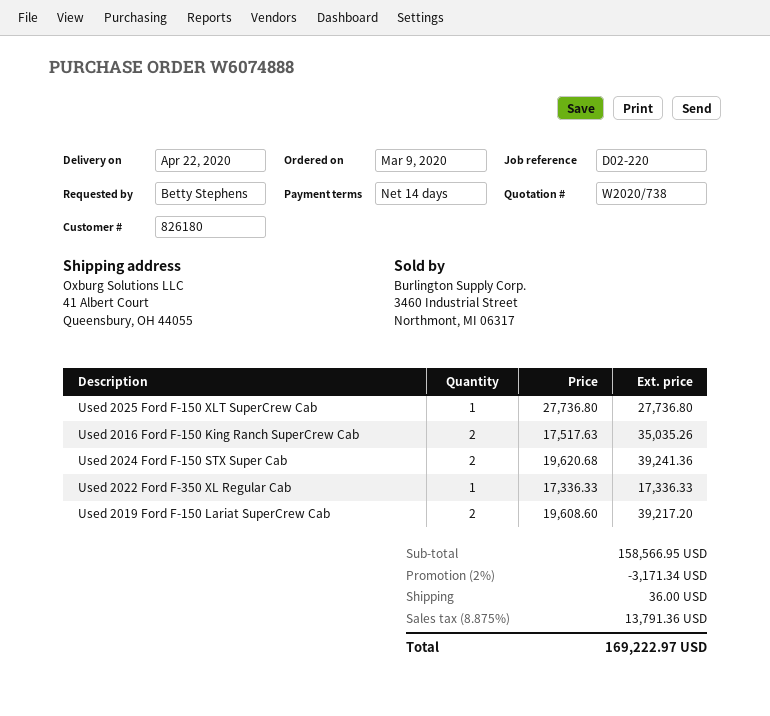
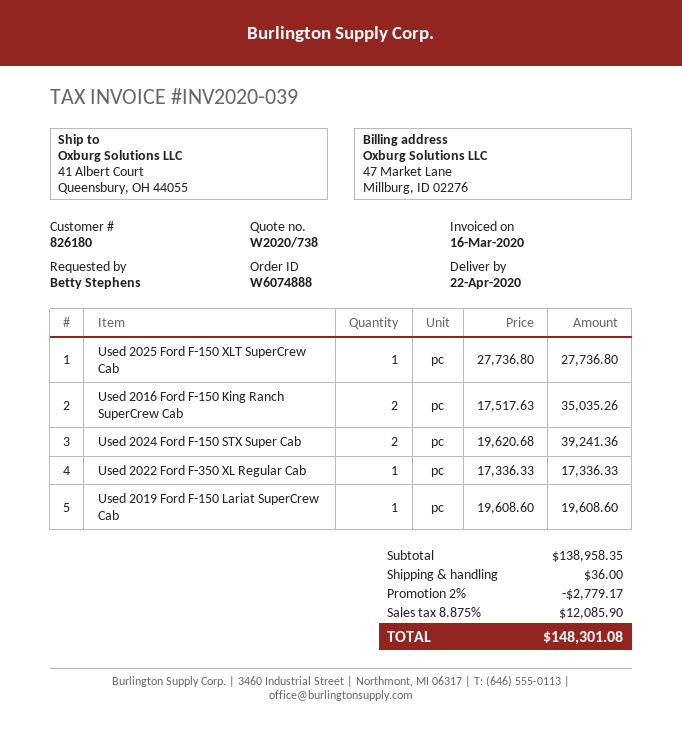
Used 2019 Ford F-150 Lariat SuperCrew Cab: 2 x 19608.60 = 39217.20 -> 1 x 19608.60 = 19608.60
subtotal: 158566.95 -> 138958.35
discount: 2% = 3171.34 -> 2% = 2779.17
tax: 8.875% = 13791.36 -> 8.875% = 12085.90
total: 169222.97 -> 148301.08

